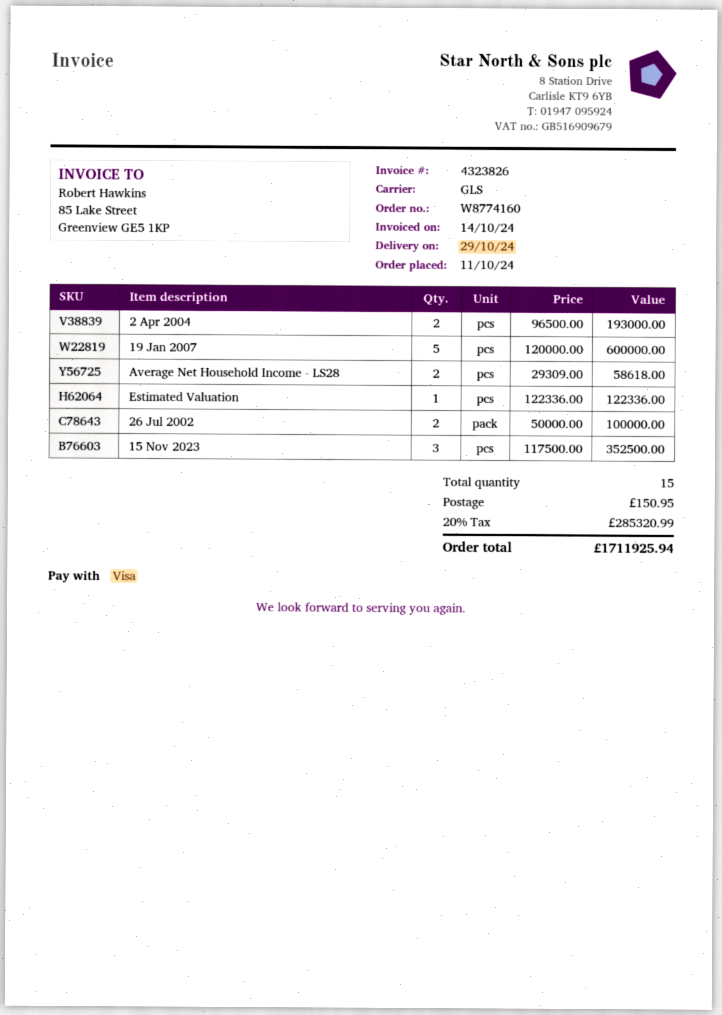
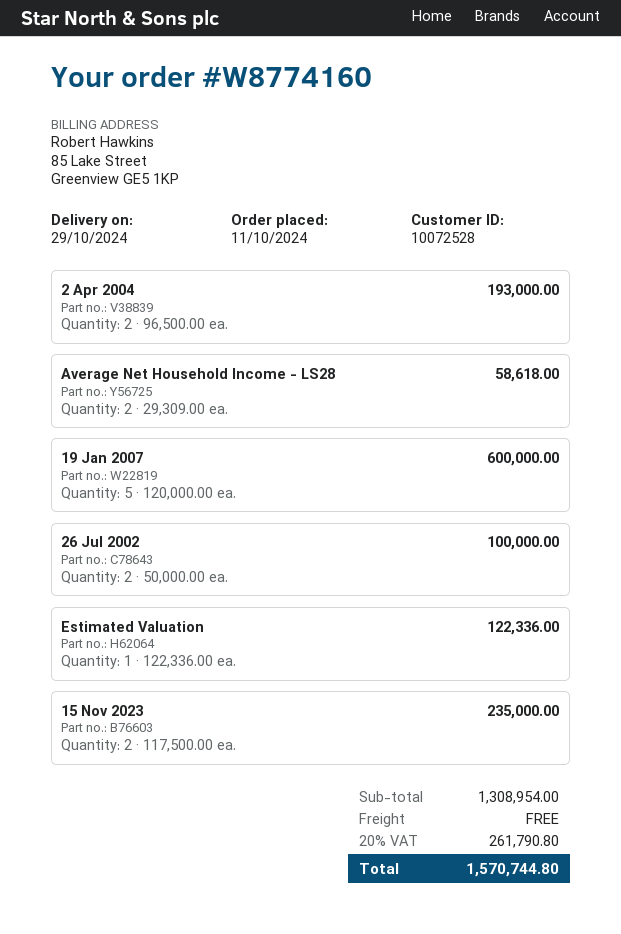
15 Nov 2023: 3 x 117500.00 = 352500.00 -> 2 x 117500.00 = 235000.00
shipping: 150.95 -> 0.00
tax: 20% = 285320.99 -> 20% = 261790.80
total: 1711925.94 -> 1570744.80

